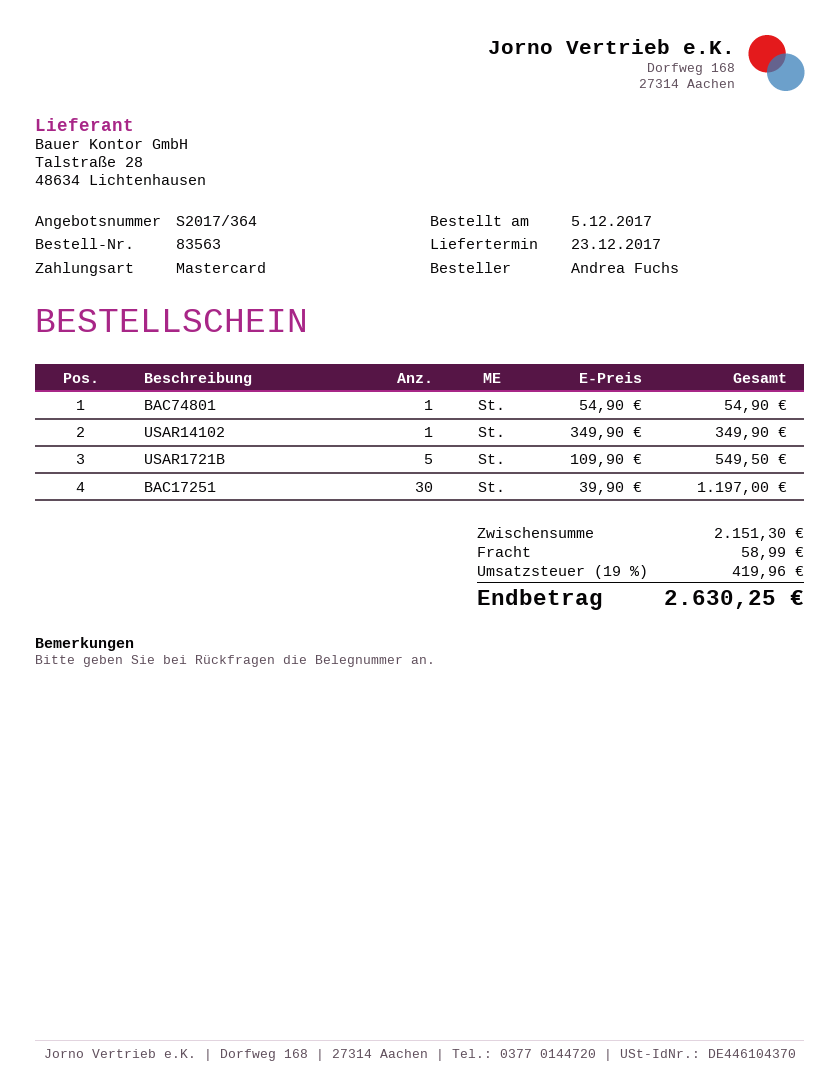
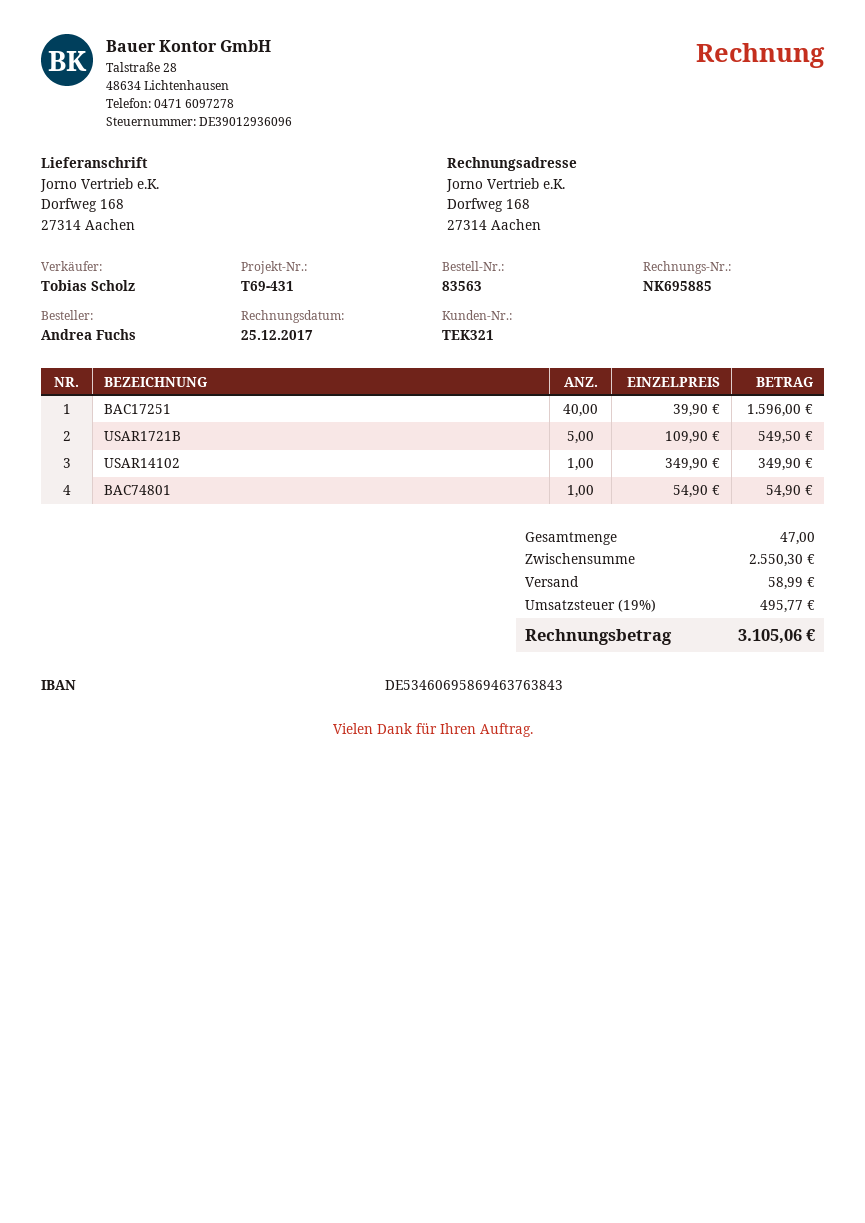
BAC17251: 30 x 39.90 = 1197.00 -> 40 x 39.90 = 1596.00
subtotal: 2151.30 -> 2550.30
tax: 19% = 419.96 -> 19% = 495.77
total: 2630.25 -> 3105.06

